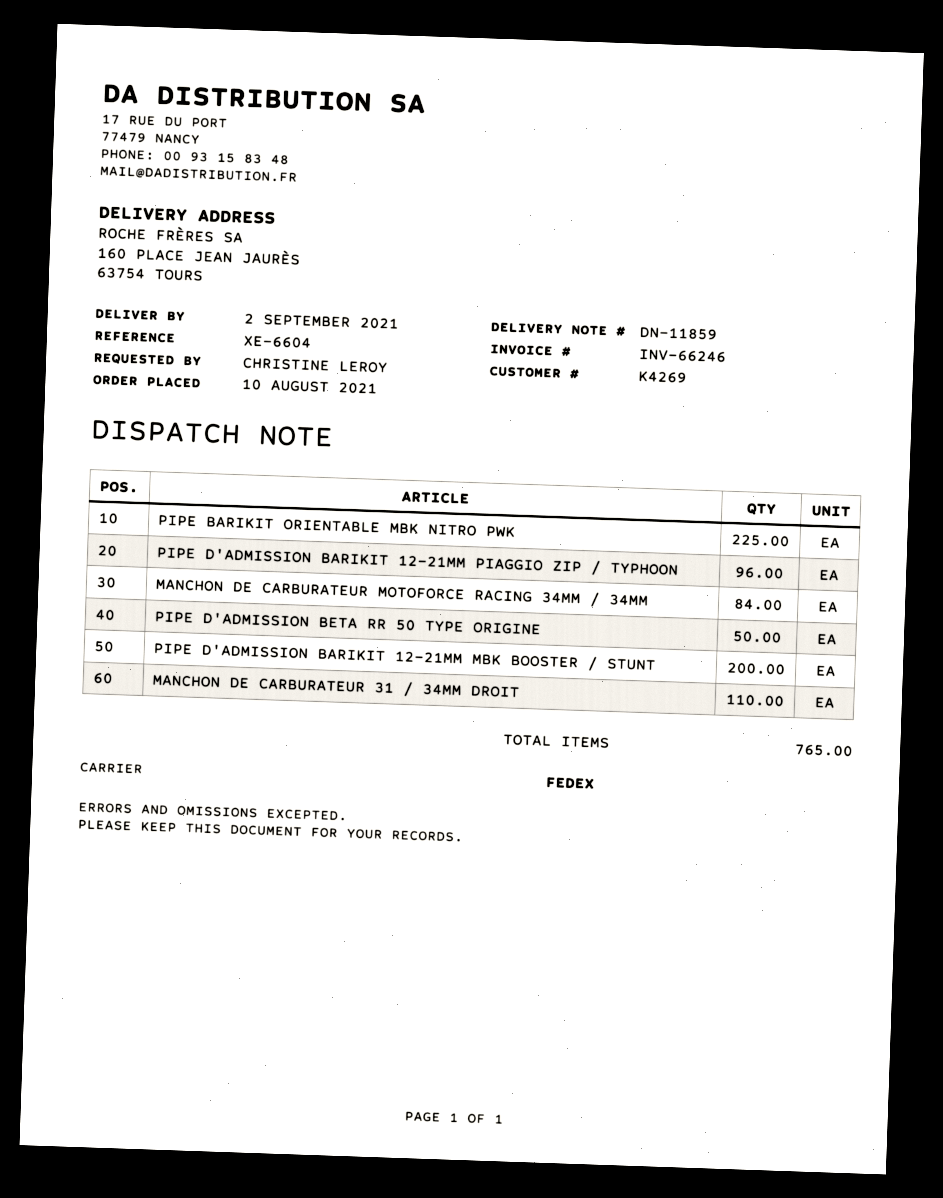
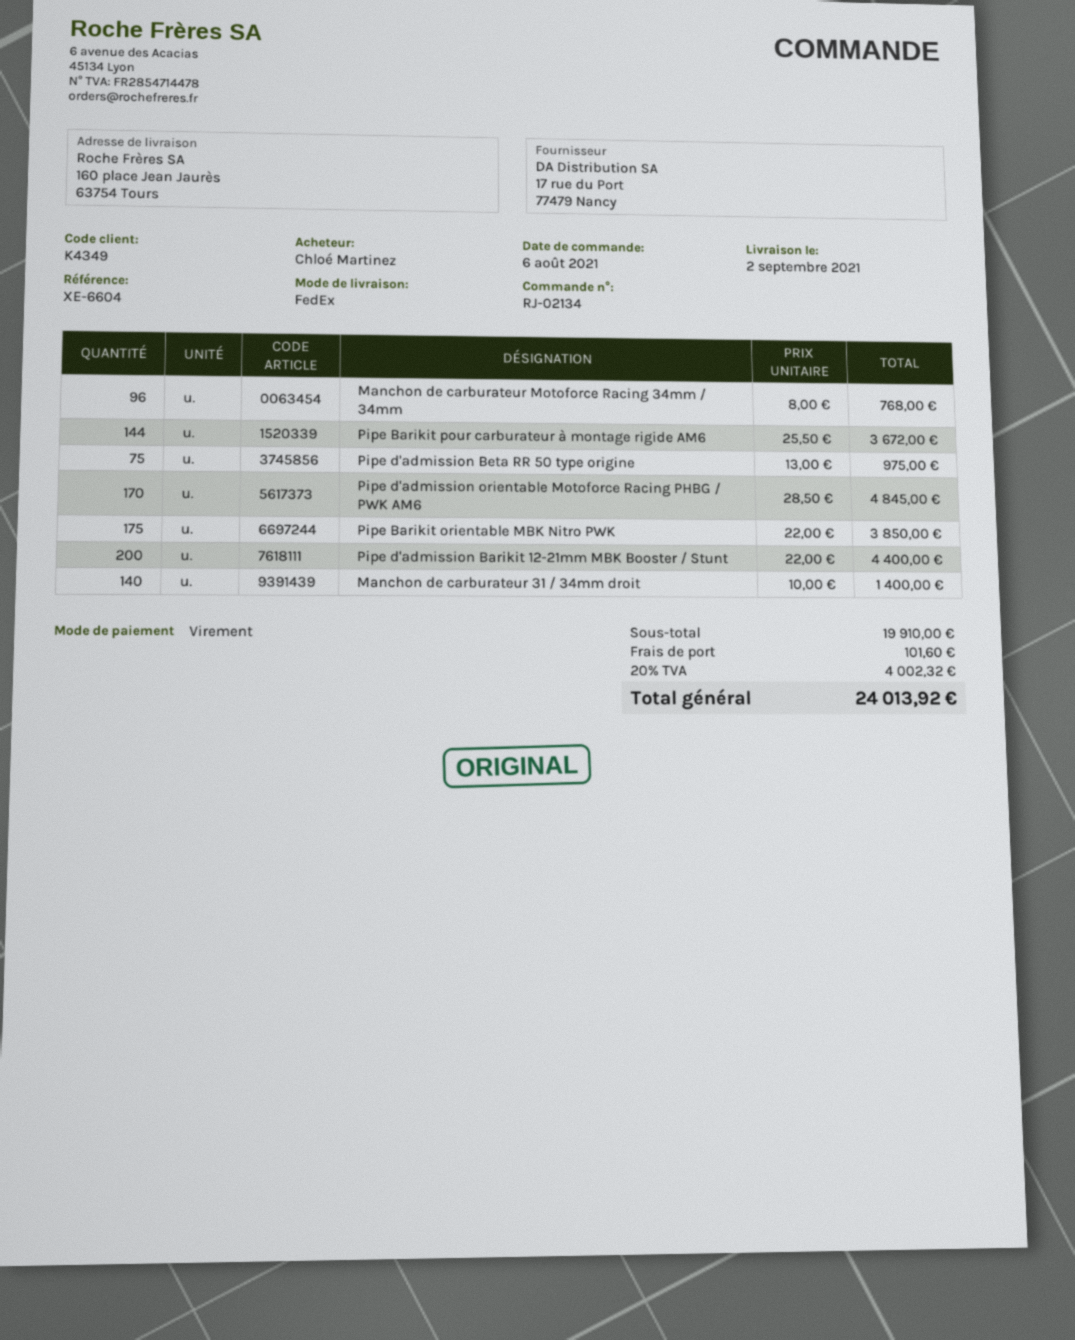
order date: 2021-08-10 -> 2021-08-06
customer number: K4269 -> K4349
ordered by: CHRISTINE LEROY -> Chloé Martinez
PIPE BARIKIT ORIENTABLE MBK NITRO PWK: 225 -> 175
PIPE D'ADMISSION BARIKIT 12-21MM PIAGGIO ZIP / TYPHOON: 96 -> none
MANCHON DE CARBURATEUR MOTOFORCE RACING 34MM / 34MM: 84 -> 96
PIPE D'ADMISSION BETA RR 50 TYPE ORIGINE: 50 -> 75
MANCHON DE CARBURATEUR 31 / 34MM DROIT: 110 -> 140
Pipe Barikit pour carburateur à montage rigide AM6: none -> 144
Pipe d'admission orientable Motoforce Racing PHBG / PWK AM6: none -> 170

